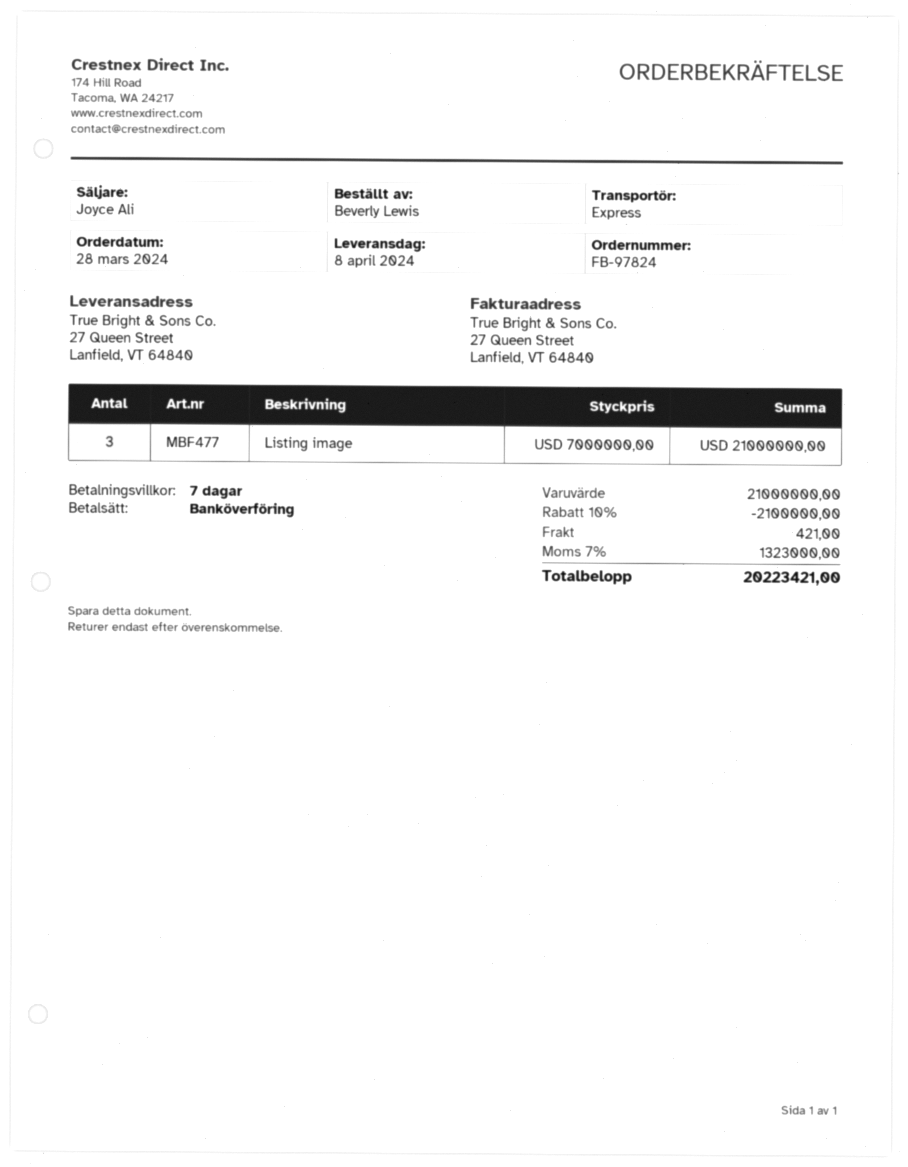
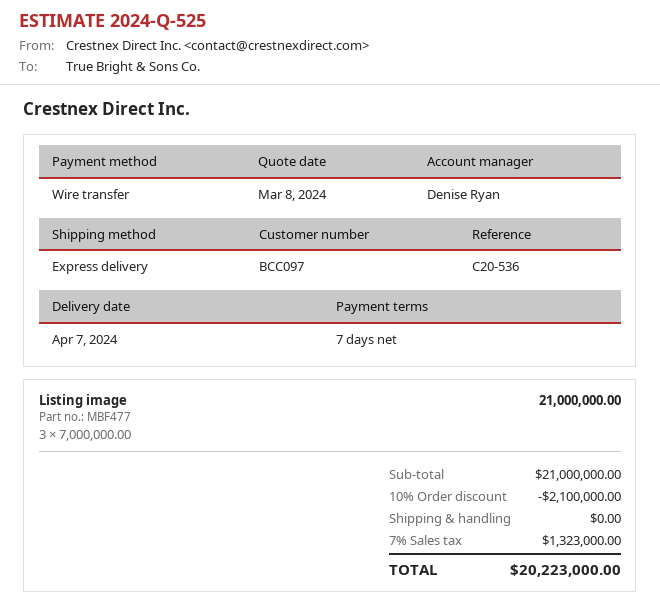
delivery date: 2024-04-08 -> 2024-04-07
sales rep: Joyce Ali -> Denise Ryan
shipping: 421.00 -> 0.00
total: 20223421.00 -> 20223000.00

